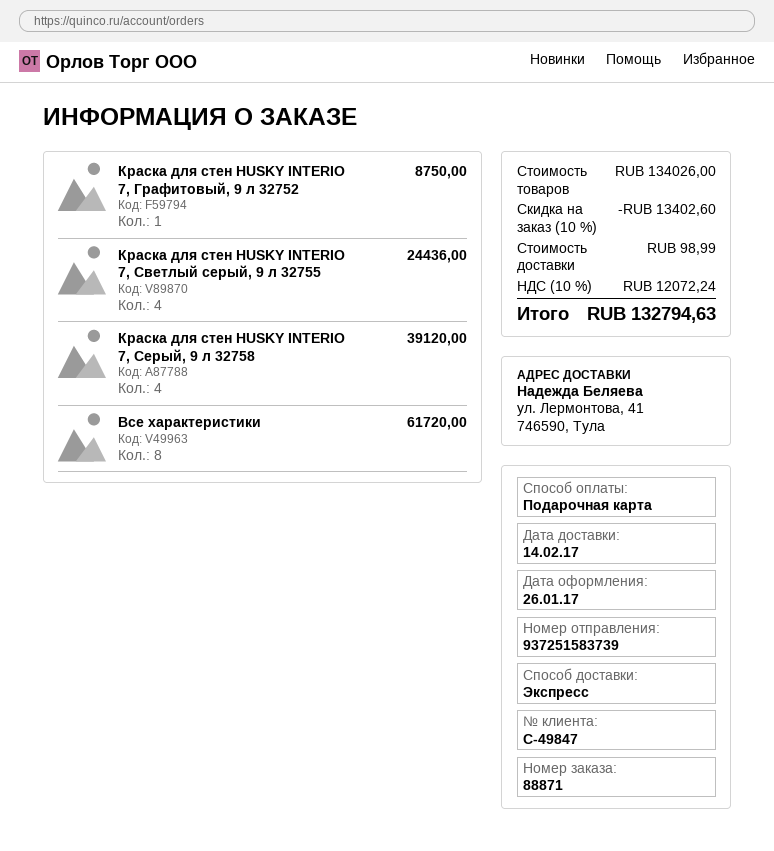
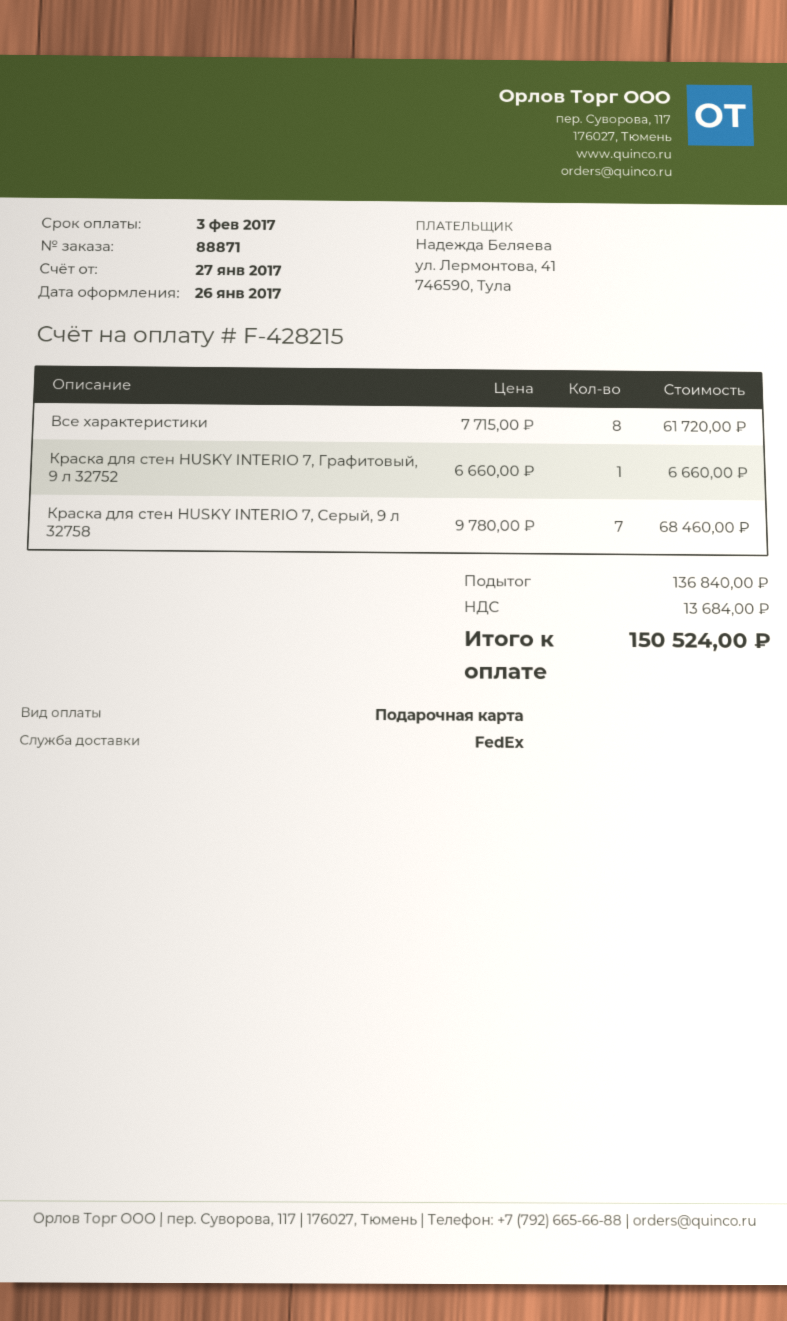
shipping method: express -> FedEx
Краска для стен HUSKY INTERIO 7, Графитовый, 9 л 32752: 1 for 8750.00 -> 1 for 6660.00
Краска для стен HUSKY INTERIO 7, Светлый серый, 9 л 32755: 4 for 24436.00 -> none
Краска для стен HUSKY INTERIO 7, Серый, 9 л 32758: 4 for 39120.00 -> 7 for 68460.00
subtotal: 134026.00 -> 136840.00
discount: 10% = 13402.60 -> none
shipping: 98.99 -> none
tax: 12072.24 -> 13684.00
total: 132794.63 -> 150524.00

